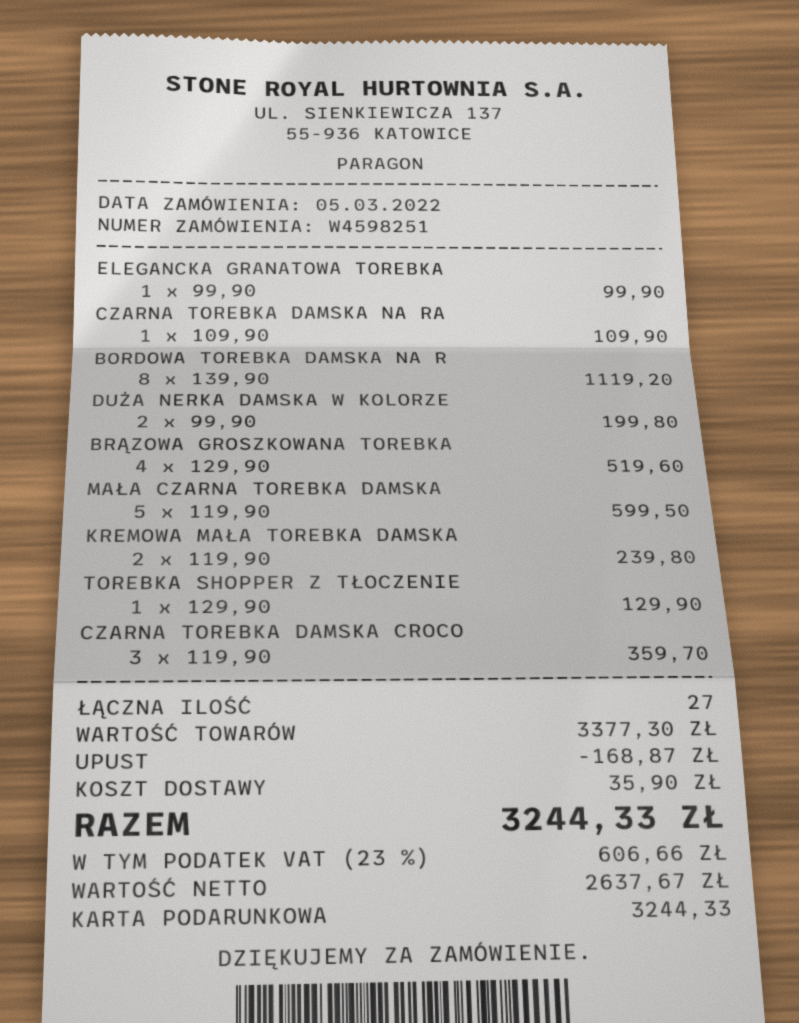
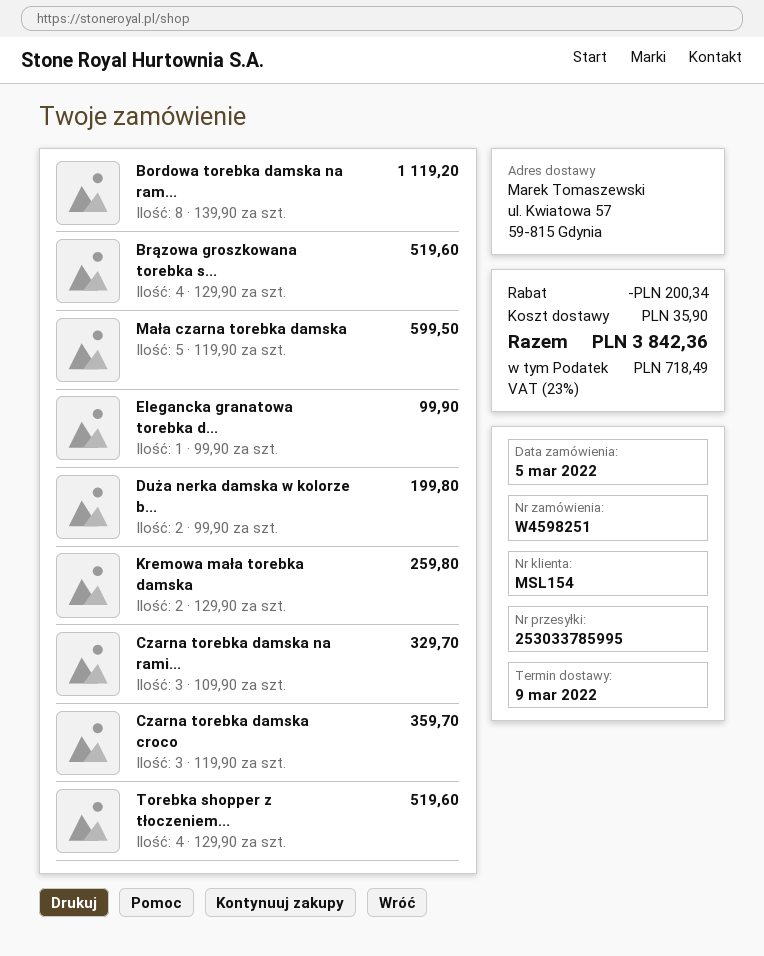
CZARNA TOREBKA DAMSKA NA RA: 1 x 109.90 = 109.90 -> 3 x 109.90 = 329.70
KREMOWA MAŁA TOREBKA DAMSKA: 2 x 119.90 = 239.80 -> 2 x 129.90 = 259.80
TOREBKA SHOPPER Z TŁOCZENIE: 1 x 129.90 = 129.90 -> 4 x 129.90 = 519.60
discount: 168.87 -> 200.34
tax: 23% = 606.66 -> 23% = 718.49
total: 3244.33 -> 3842.36

